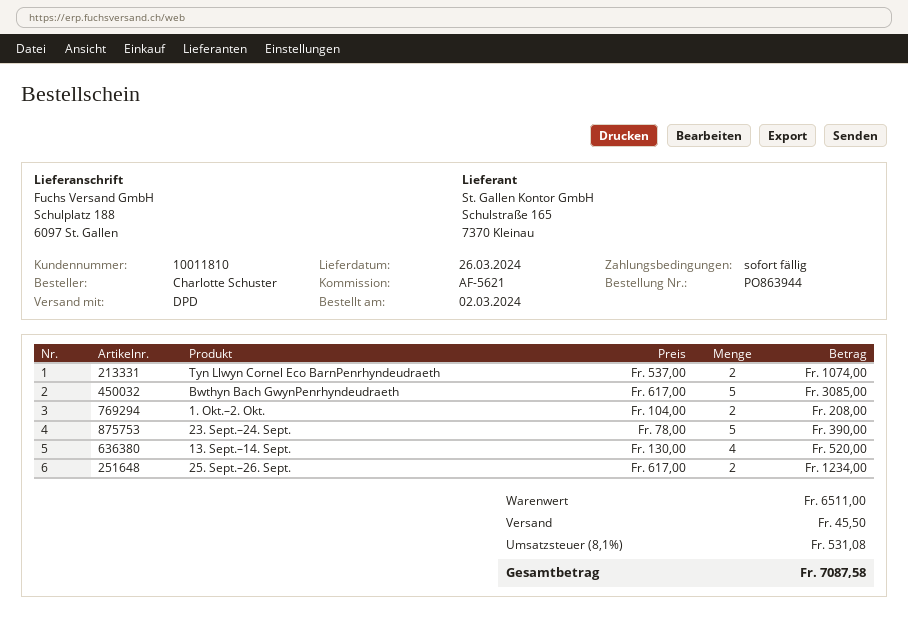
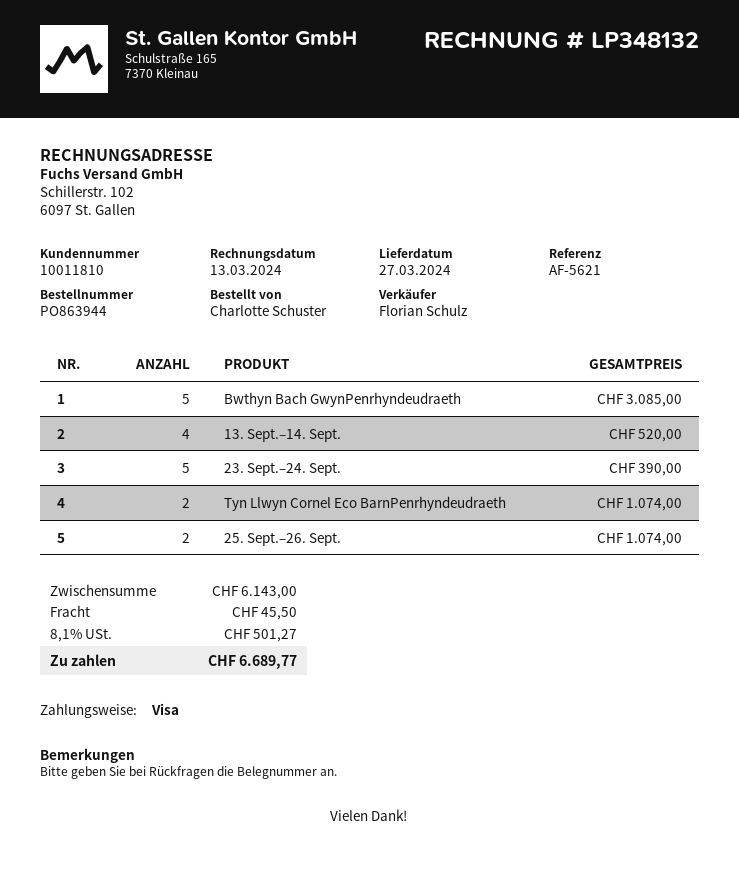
delivery date: 2024-03-26 -> 2024-03-27
1. Okt.–2. Okt.: 2 for 208.00 -> none
25. Sept.–26. Sept.: 2 for 1234.00 -> 2 for 1074.00
subtotal: 6511.00 -> 6143.00
tax: 8.1% = 531.08 -> 8.1% = 501.27
total: 7087.58 -> 6689.77

